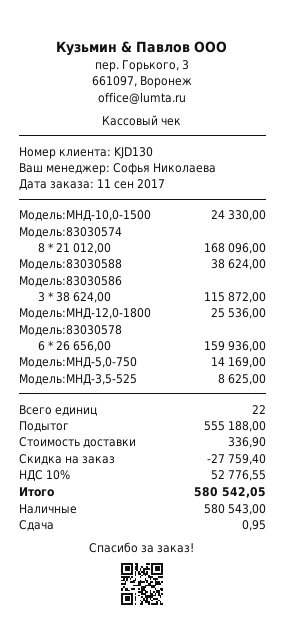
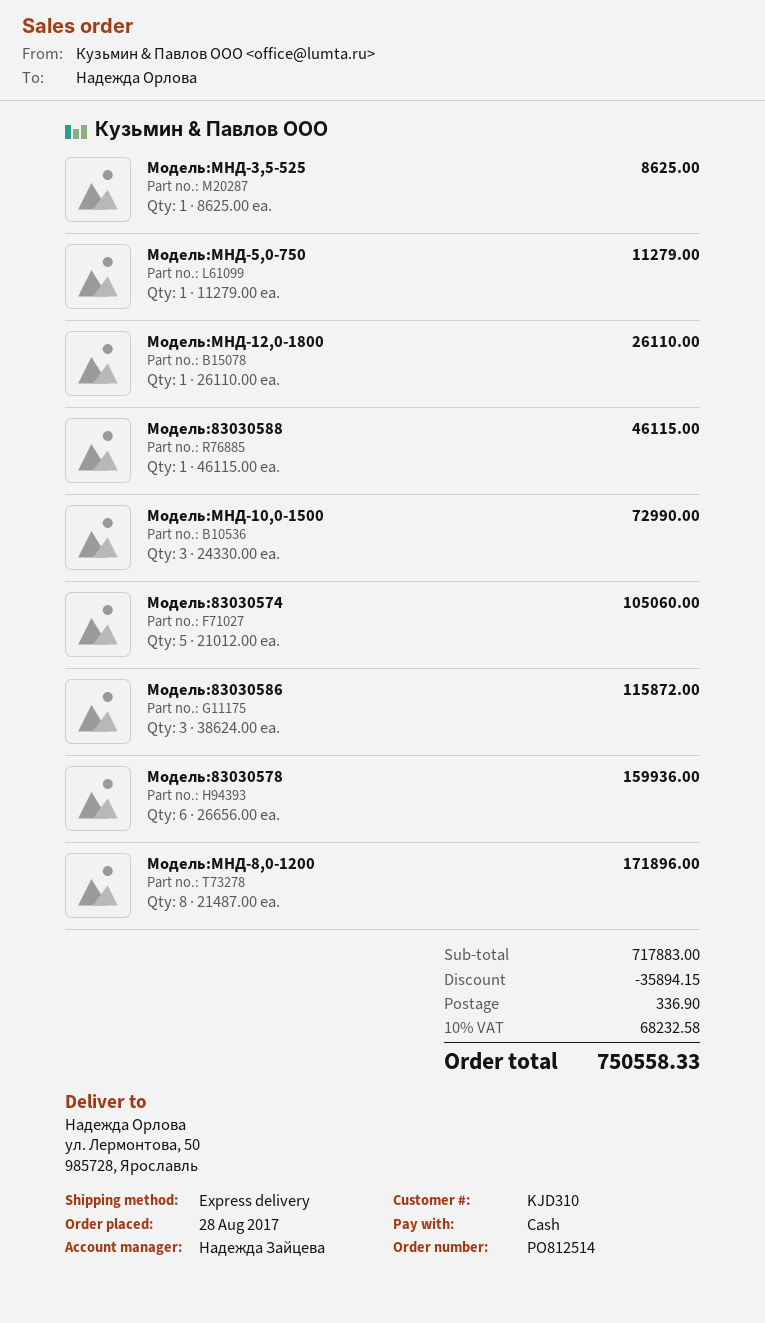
order date: 2017-09-11 -> 2017-08-28
customer number: KJD130 -> KJD310
sales rep: Софья Николаева -> Надежда Зайцева
Модель:МНД-10,0-1500: 1 x 24330.00 = 24330.00 -> 3 x 24330.00 = 72990.00
Модель:83030574: 8 x 21012.00 = 168096.00 -> 5 x 21012.00 = 105060.00
Модель:83030588: 1 x 38624.00 = 38624.00 -> 1 x 46115.00 = 46115.00
Модель:МНД-12,0-1800: 1 x 25536.00 = 25536.00 -> 1 x 26110.00 = 26110.00
Модель:МНД-5,0-750: 1 x 14169.00 = 14169.00 -> 1 x 11279.00 = 11279.00
Модель:МНД-8,0-1200: none -> 8 x 21487.00 = 171896.00
subtotal: 555188.00 -> 717883.00
discount: 27759.40 -> 35894.15
tax: 10% = 52776.55 -> 10% = 68232.58
total: 580542.05 -> 750558.33

